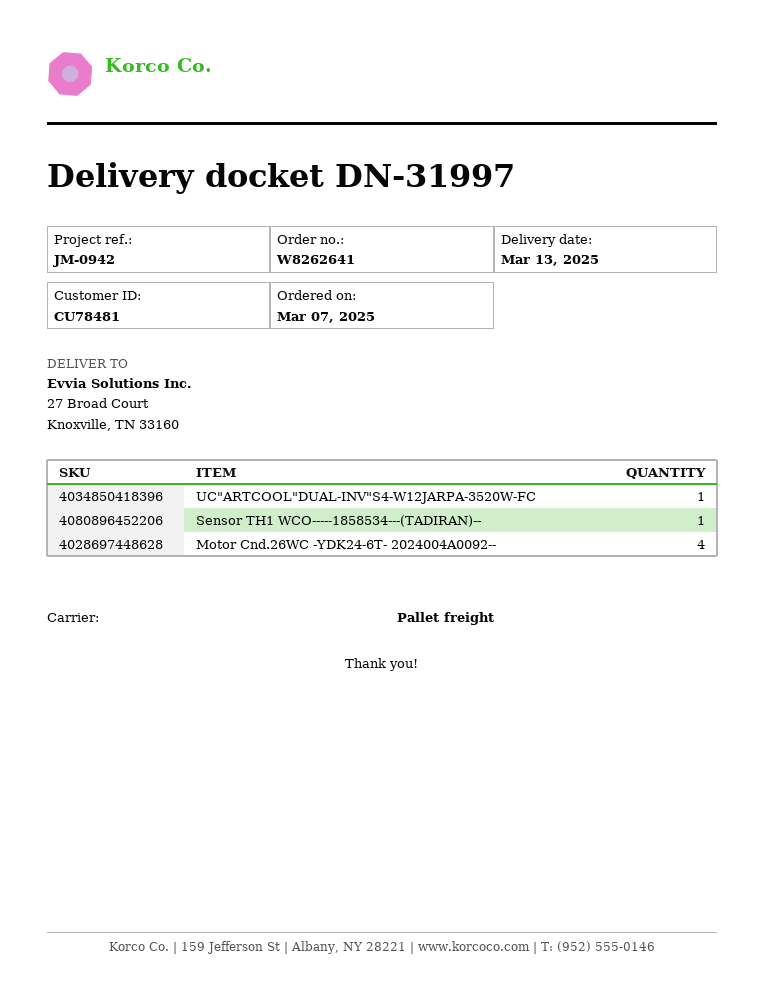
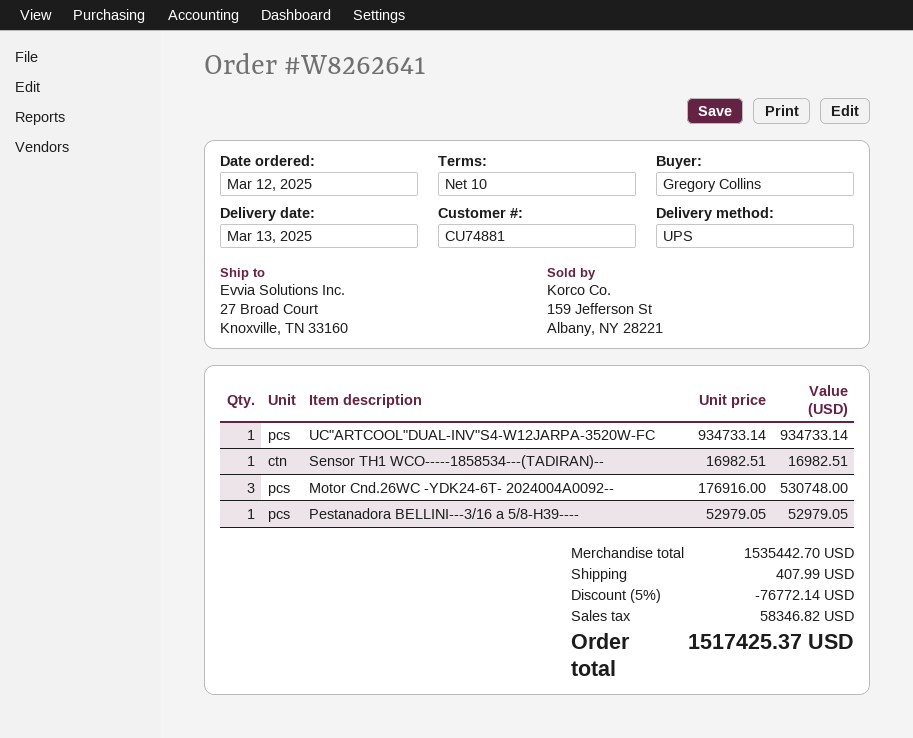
order date: 2025-03-07 -> 2025-03-12
customer number: CU78481 -> CU74881
shipping method: pallet freight -> UPS
Motor Cnd.26WC -YDK24-6T- 2024004A0092--: 4 -> 3
Pestanadora BELLINI---3/16 a 5/8-H39----: none -> 1

